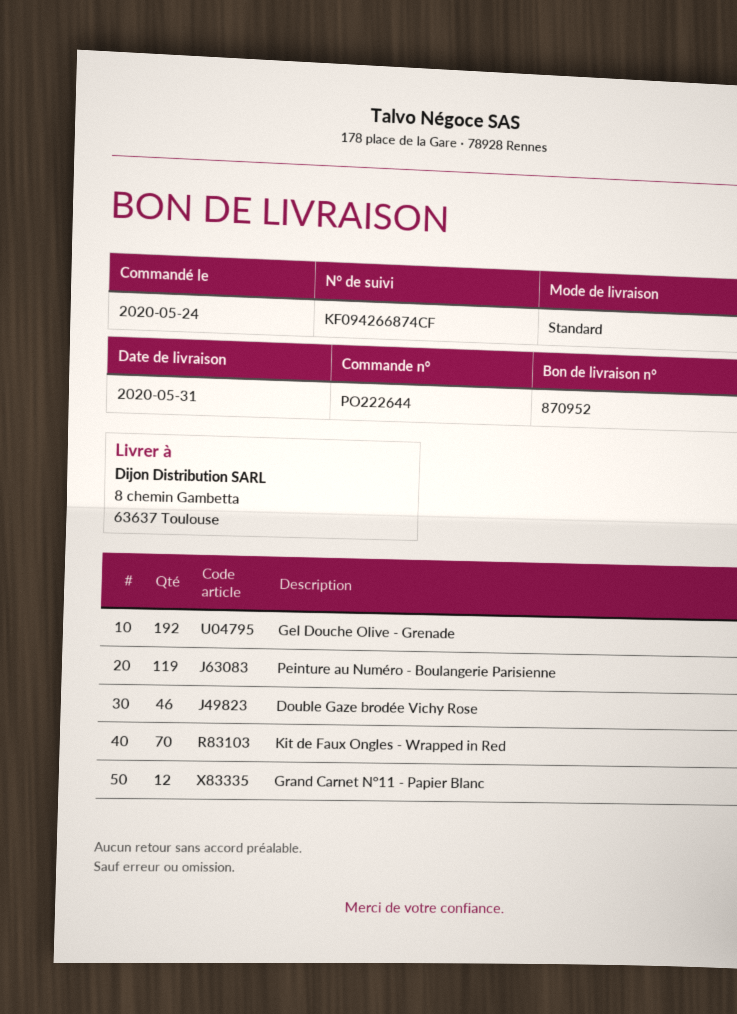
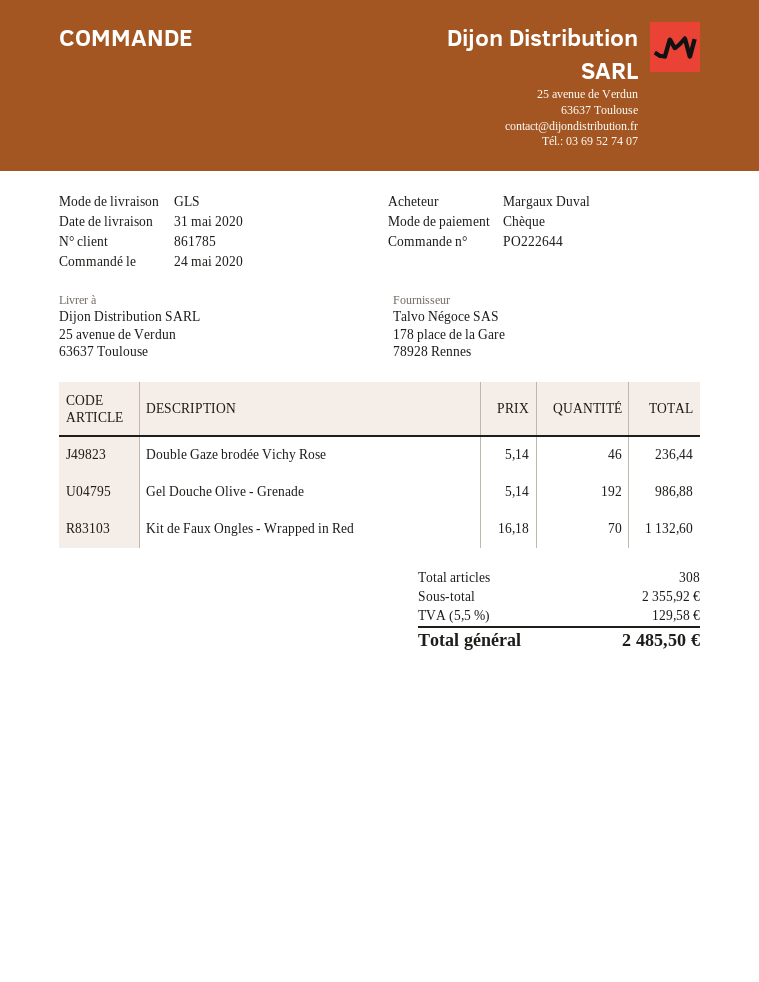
shipping method: standard -> GLS
ship to: 8 chemin Gambetta, 63637 Toulouse -> 25 avenue de Verdun, 63637 Toulouse
Peinture au Numéro - Boulangerie Parisienne: 119 -> none
Grand Carnet N°11 - Papier Blanc: 12 -> none

